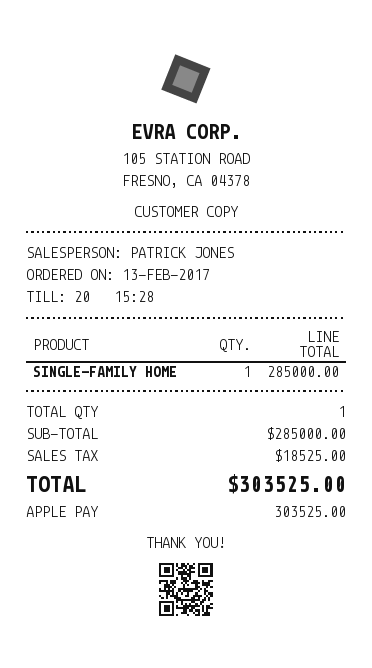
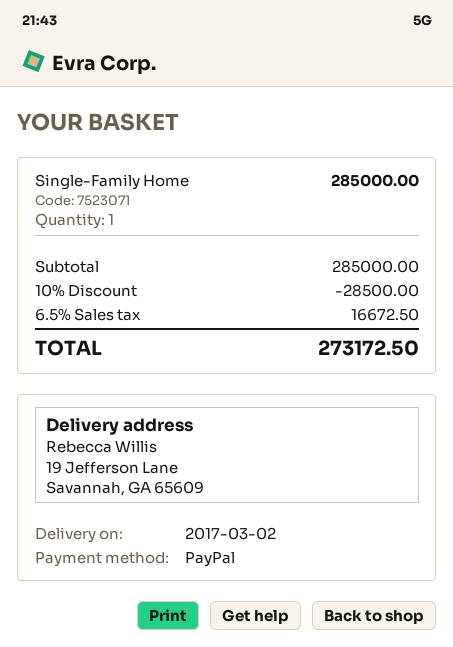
payment method: Apple Pay -> PayPal
discount: none -> 10% = 28500.00
tax: 18525.00 -> 16672.50
total: 303525.00 -> 273172.50

